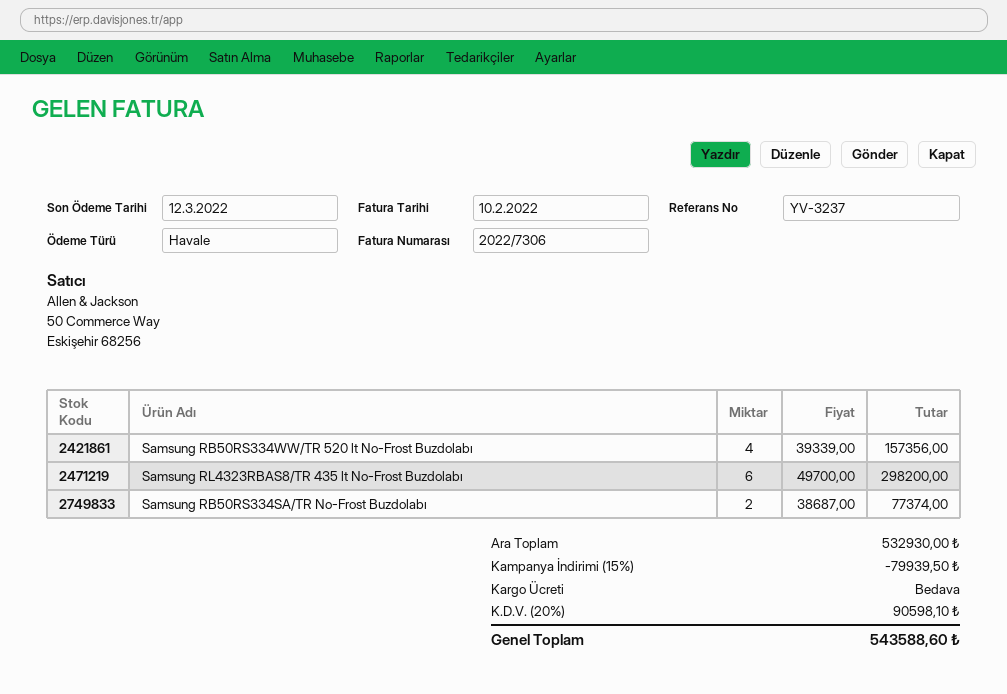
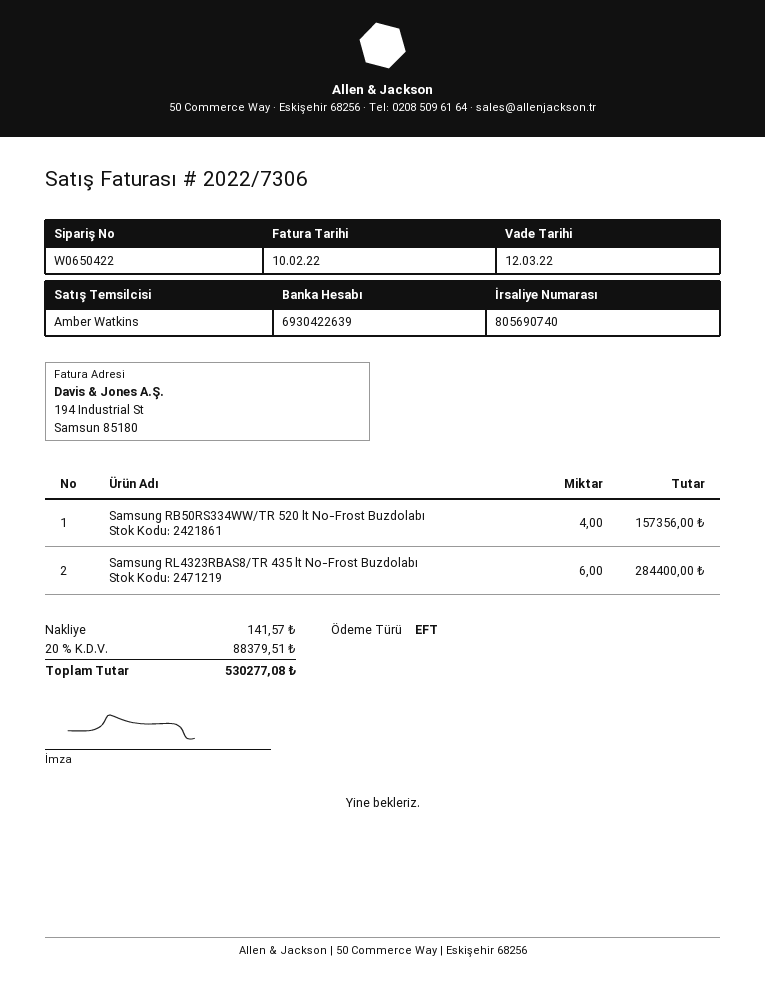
Samsung RL4323RBAS8/TR 435 lt No-Frost Buzdolabı: 6 for 298200.00 -> 6 for 284400.00
Samsung RB50RS334SA/TR No-Frost Buzdolabı: 2 for 77374.00 -> none
discount: 15% = 79939.50 -> none
shipping: 0.00 -> 141.57
tax: 20% = 90598.10 -> 20% = 88379.51
total: 543588.60 -> 530277.08

